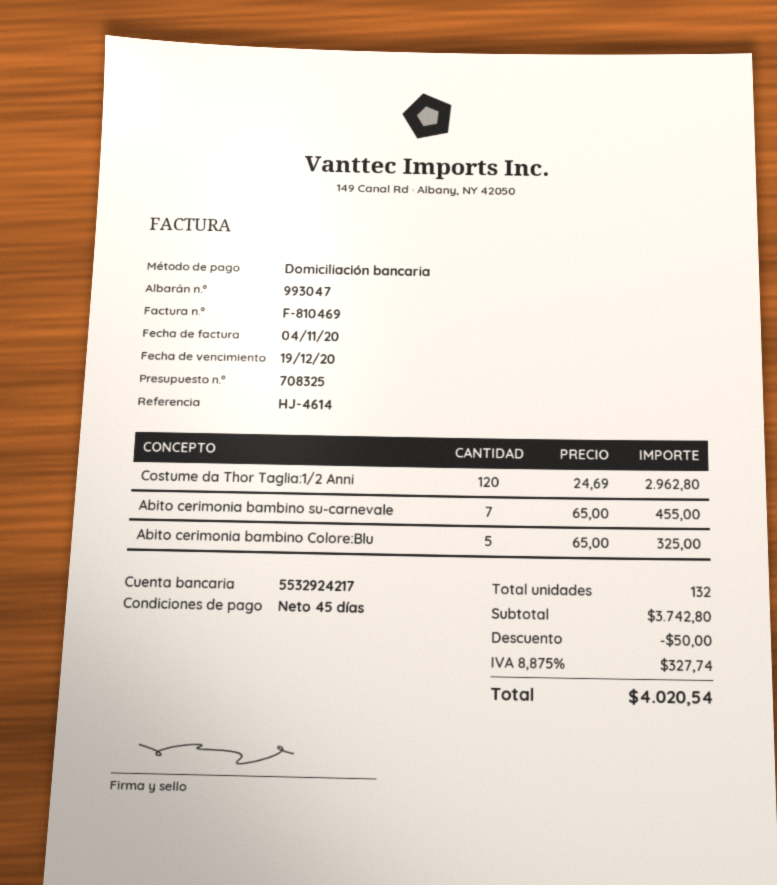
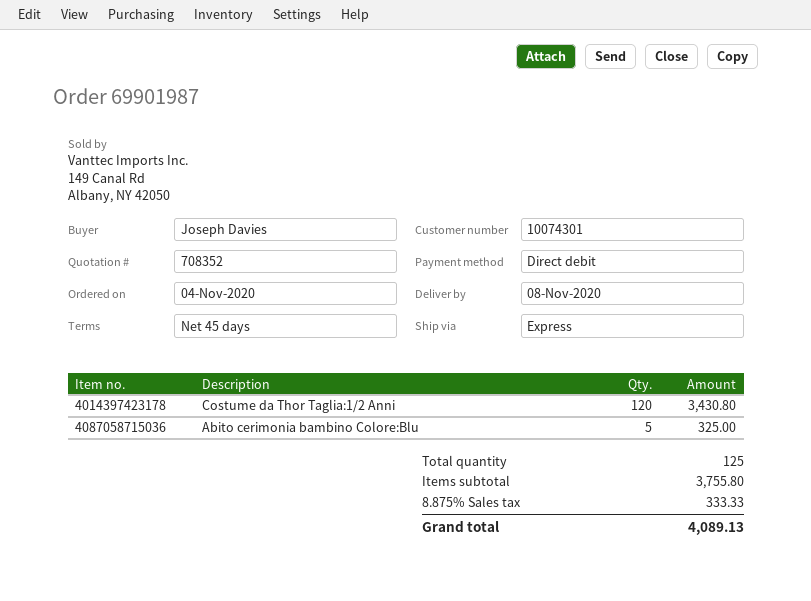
quote number: 708325 -> 708352
Costume da Thor Taglia:1/2 Anni: 120 for 2962.80 -> 120 for 3430.80
Abito cerimonia bambino su-carnevale: 7 for 455.00 -> none
total quantity: 132 -> 125
subtotal: 3742.80 -> 3755.80
discount: 50.00 -> none
tax: 8.875% = 327.74 -> 8.875% = 333.33
total: 4020.54 -> 4089.13

